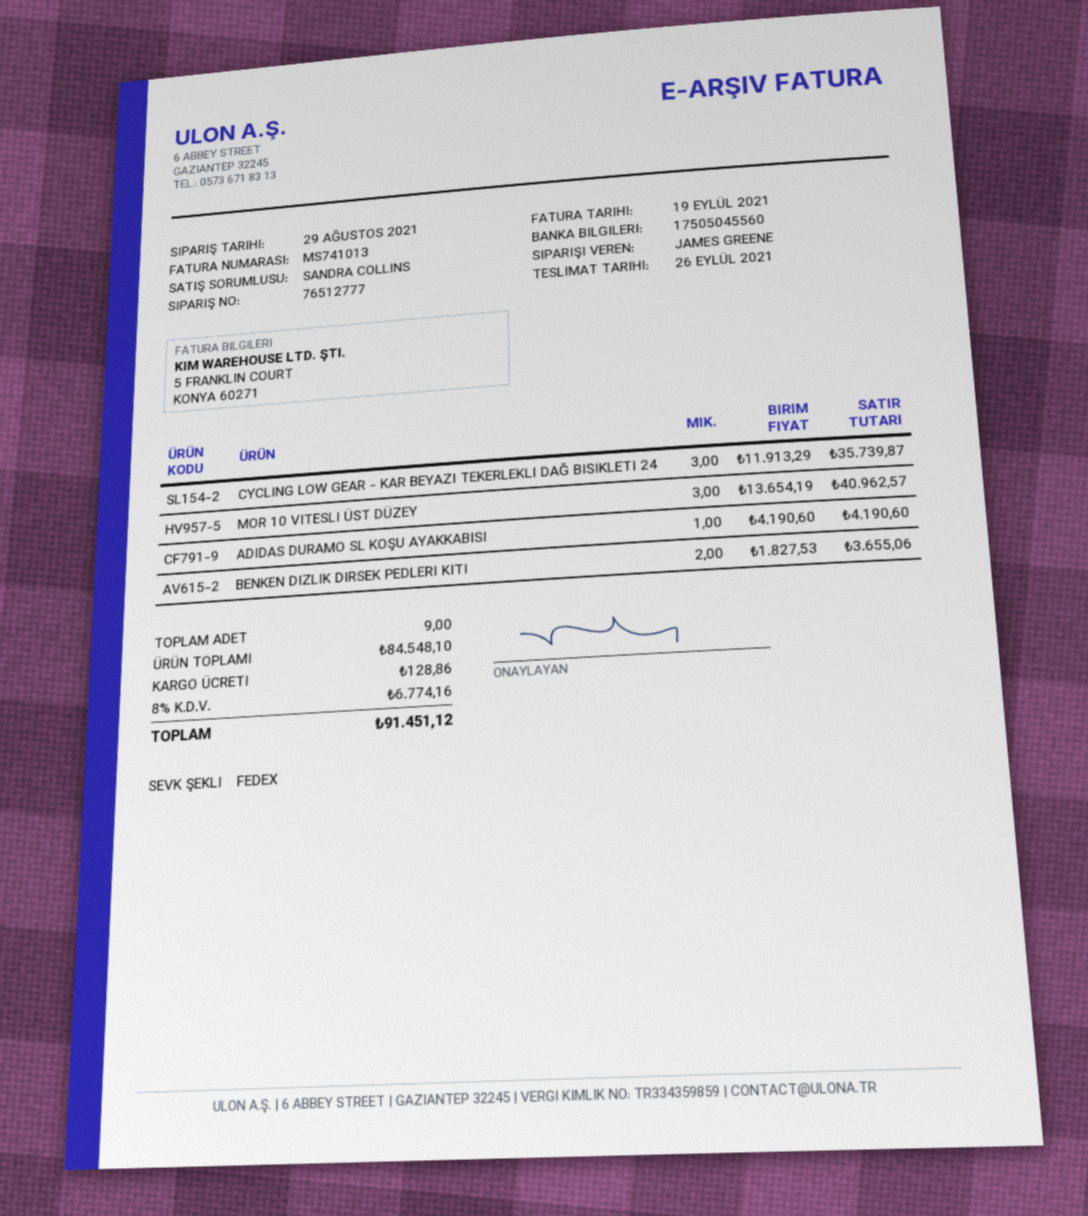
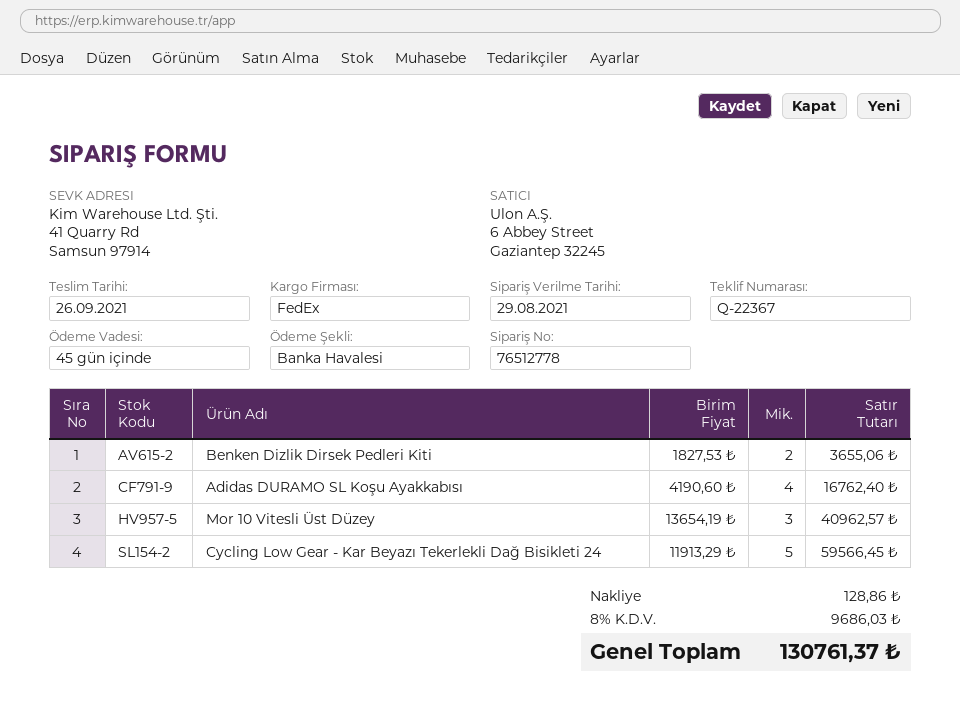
order number: 76512777 -> 76512778
CYCLING LOW GEAR - KAR BEYAZI TEKERLEKLI DAĞ BISIKLETI 24: 3 x 11913.29 = 35739.87 -> 5 x 11913.29 = 59566.45
ADIDAS DURAMO SL KOŞU AYAKKABISI: 1 x 4190.60 = 4190.60 -> 4 x 4190.60 = 16762.40
tax: 8% = 6774.16 -> 8% = 9686.03
total: 91451.12 -> 130761.37

